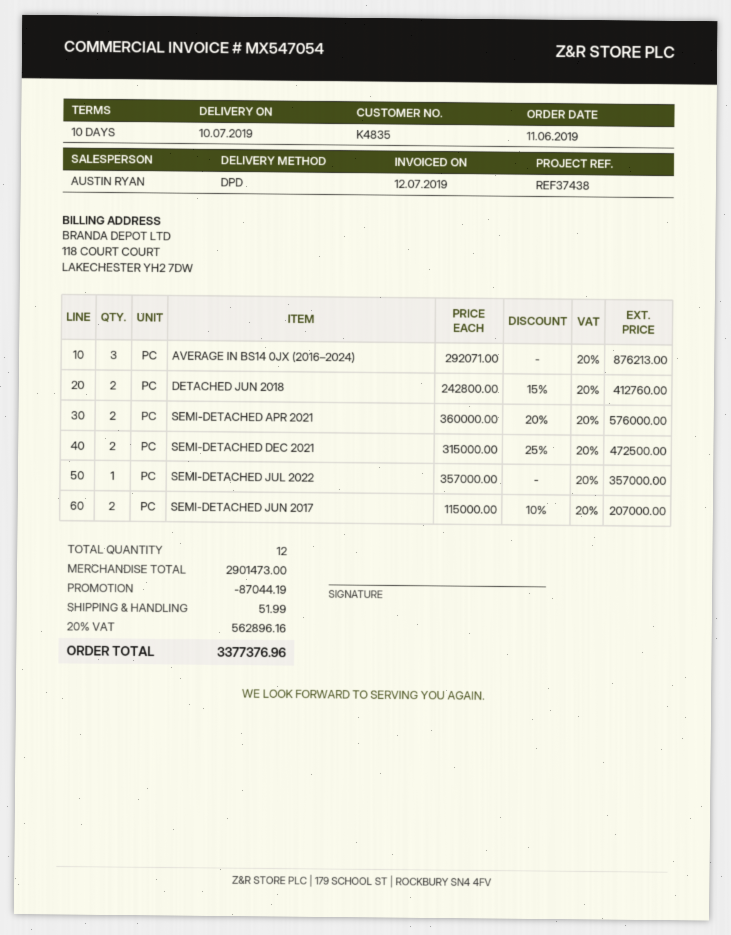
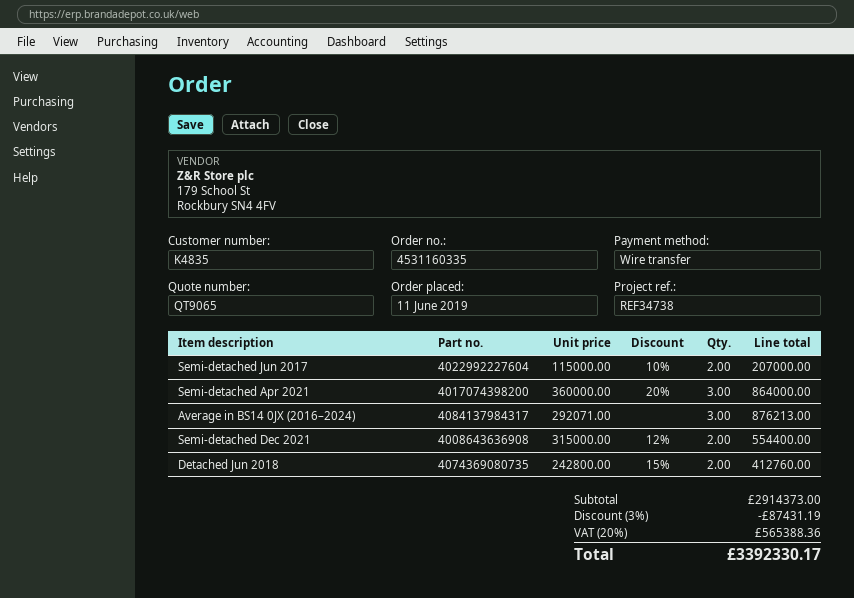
reference: REF37438 -> REF34738
SEMI-DETACHED APR 2021: 2 x 360000.00 - 20% = 576000.00 -> 3 x 360000.00 - 20% = 864000.00
SEMI-DETACHED DEC 2021: 2 x 315000.00 - 25% = 472500.00 -> 2 x 315000.00 - 12% = 554400.00
SEMI-DETACHED JUL 2022: 1 x 357000.00 = 357000.00 -> none
subtotal: 2901473.00 -> 2914373.00
discount: 87044.19 -> 87431.19
shipping: 51.99 -> none
tax: 20% = 562896.16 -> 20% = 565388.36
total: 3377376.96 -> 3392330.17

